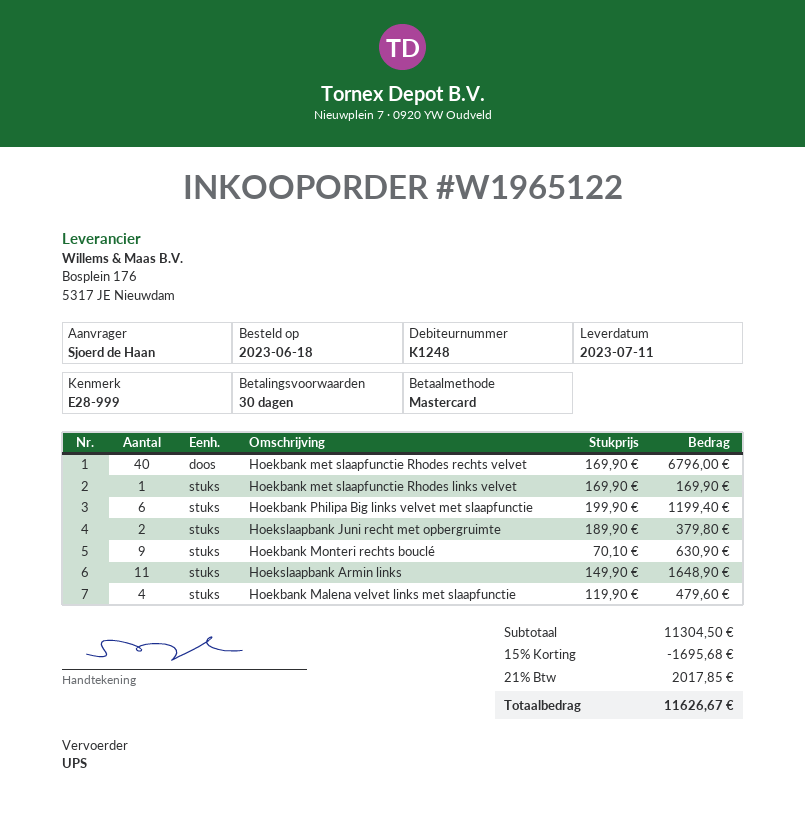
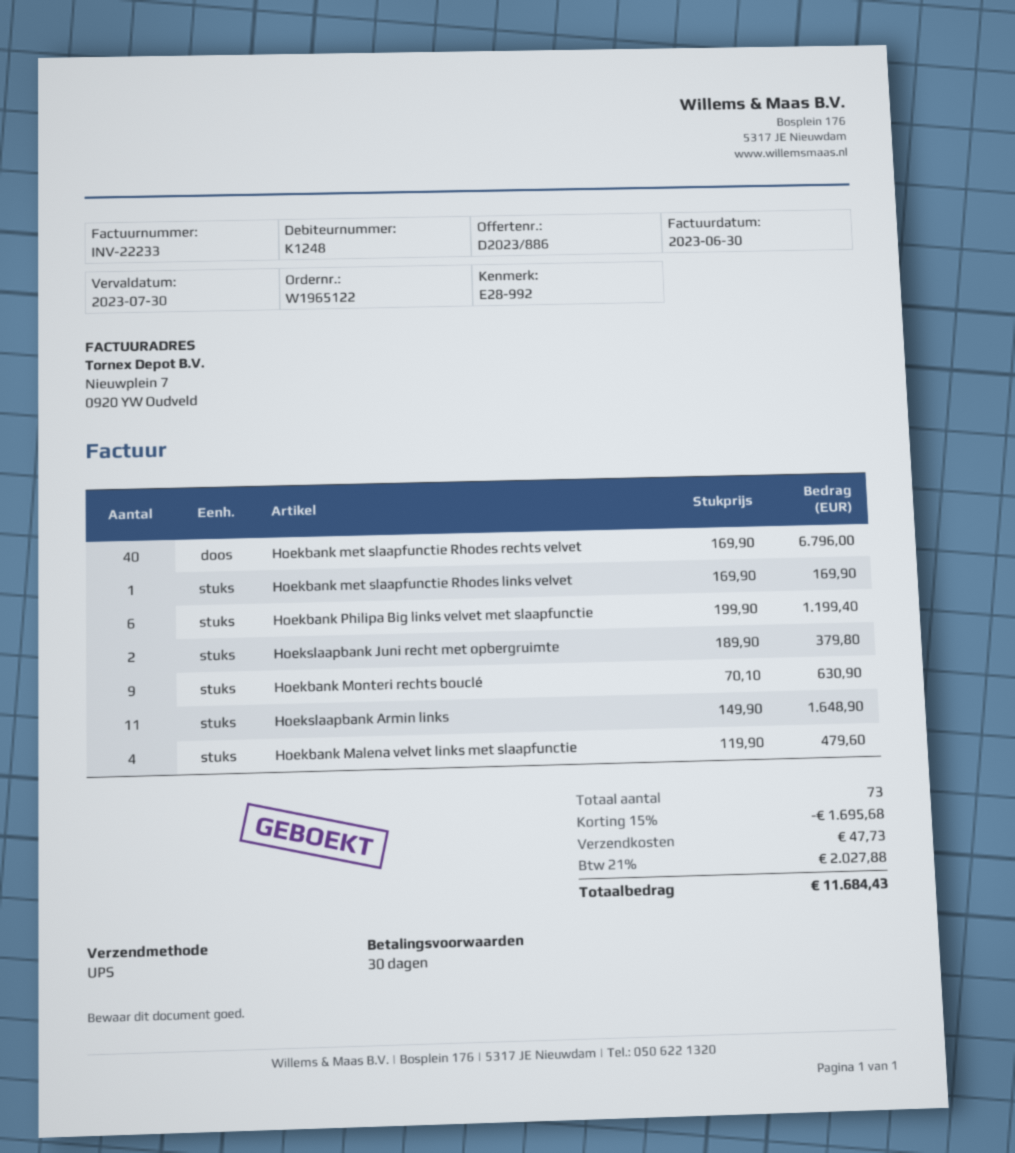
reference: E28-999 -> E28-992
shipping: none -> 47.73
tax: 21% = 2017.85 -> 21% = 2027.88
total: 11626.67 -> 11684.43

